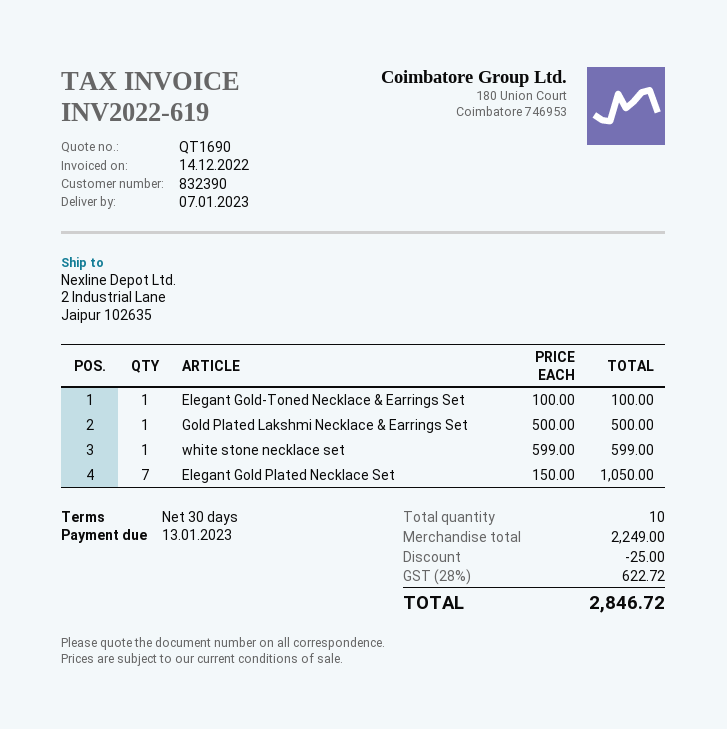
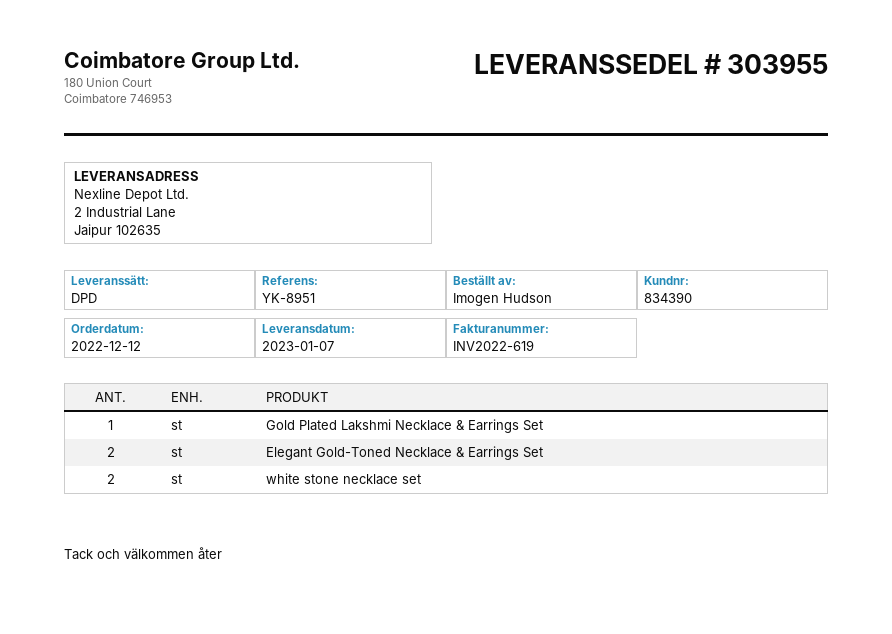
customer number: 832390 -> 834390
Elegant Gold-Toned Necklace & Earrings Set: 1 -> 2
white stone necklace set: 1 -> 2
Elegant Gold Plated Necklace Set: 7 -> none

